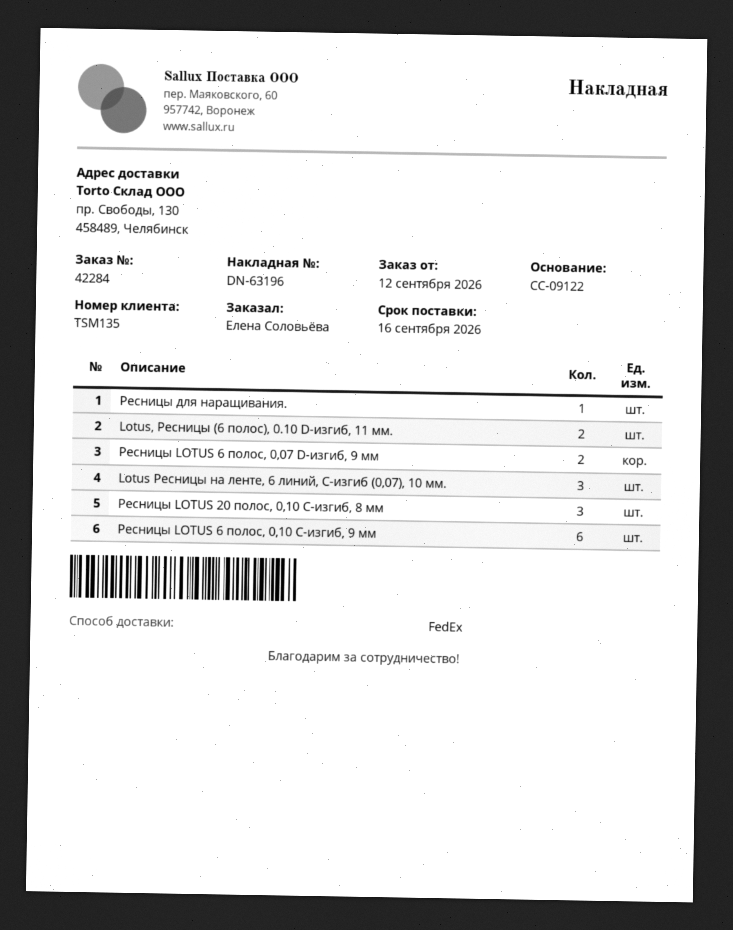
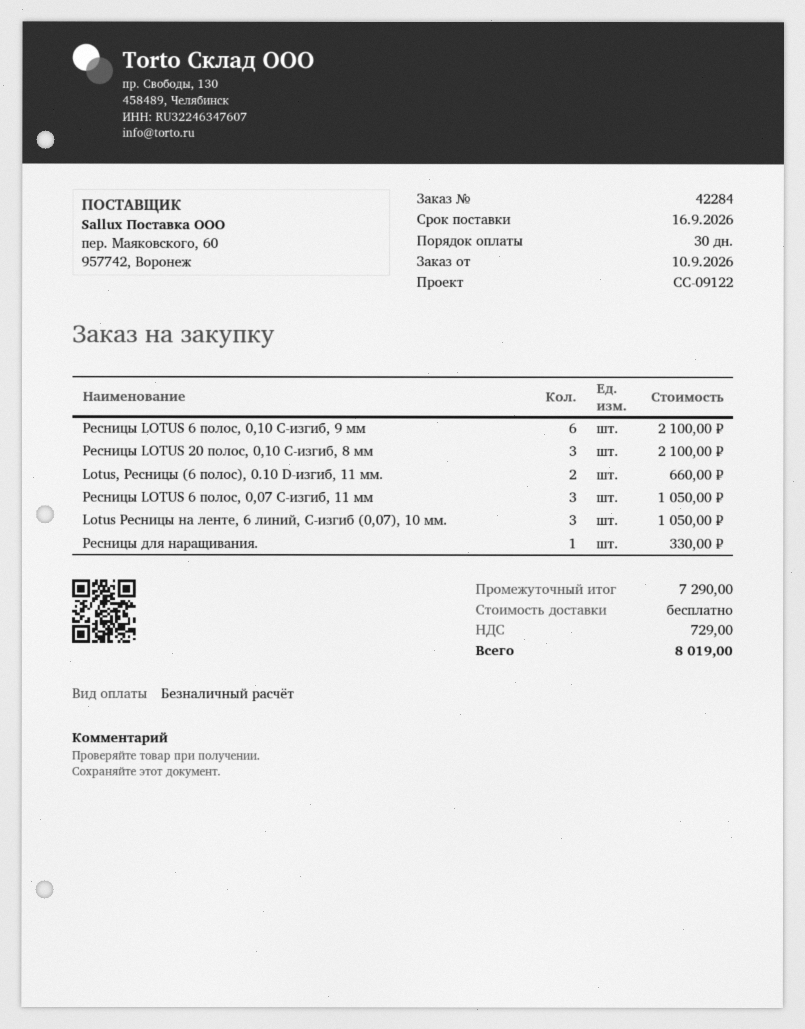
order date: 2026-09-12 -> 2026-09-10
Ресницы LOTUS 6 полос, 0,07 D-изгиб, 9 мм: 2 -> none
Ресницы LOTUS 6 полос, 0,07 С-изгиб, 11 мм: none -> 3

